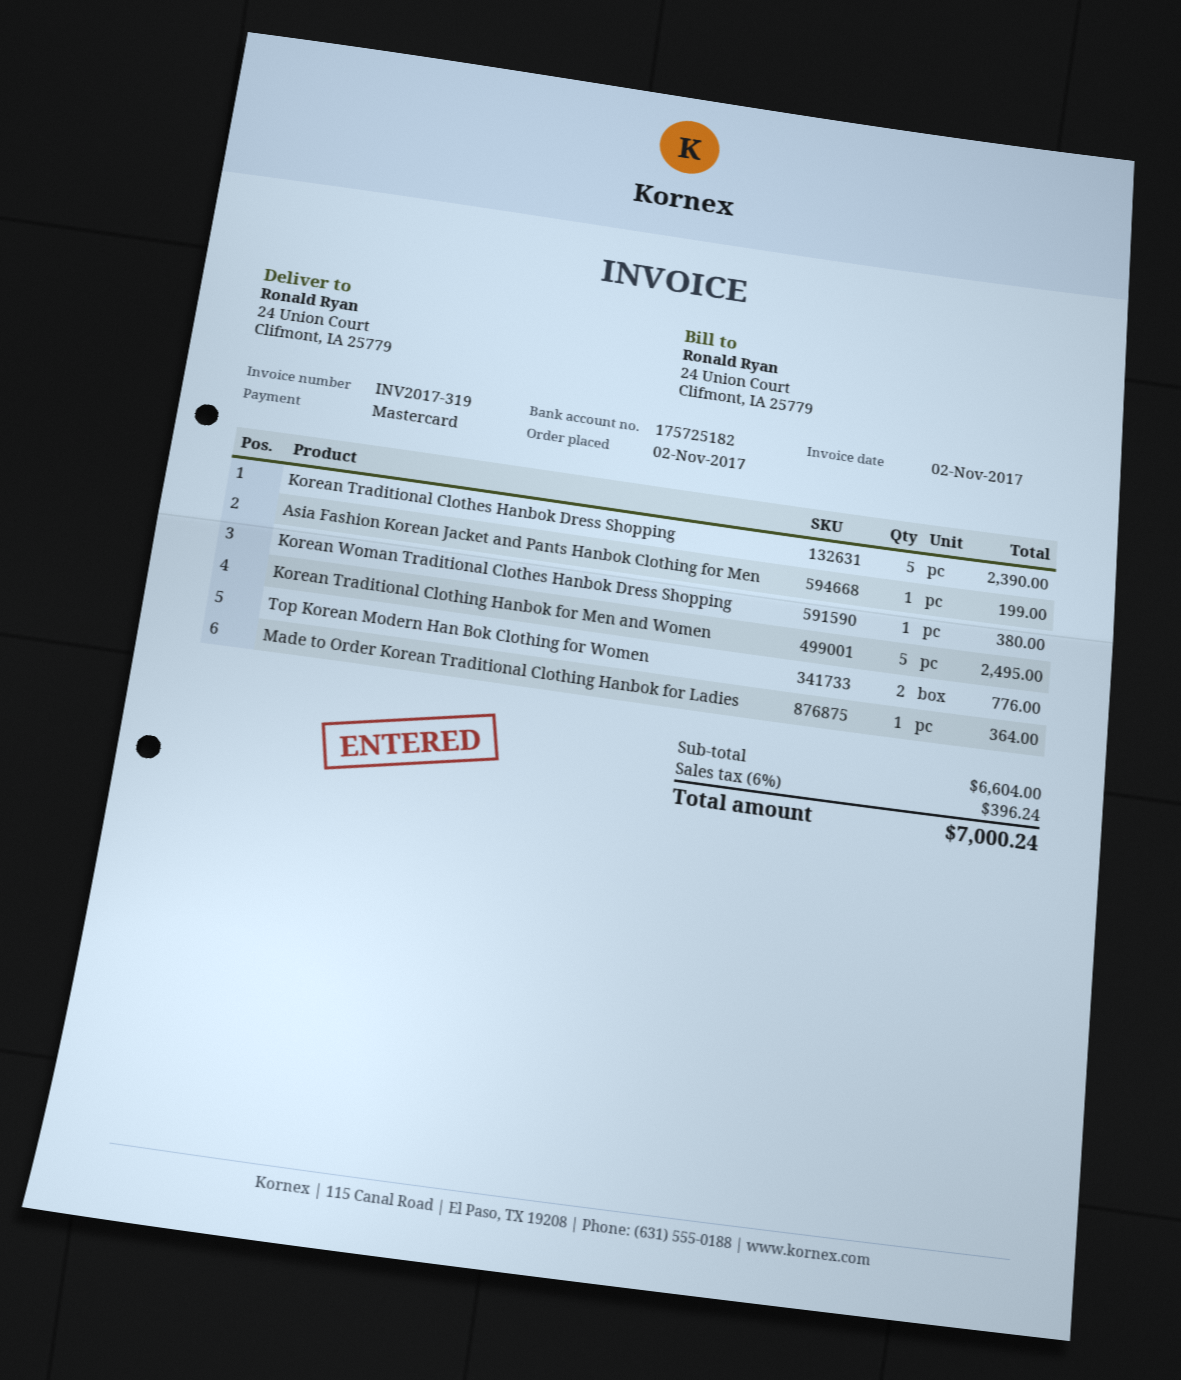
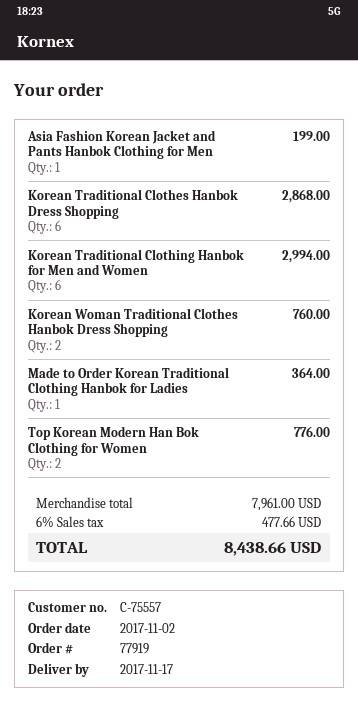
Korean Traditional Clothes Hanbok Dress Shopping: 5 for 2390.00 -> 6 for 2868.00
Korean Woman Traditional Clothes Hanbok Dress Shopping: 1 for 380.00 -> 2 for 760.00
Korean Traditional Clothing Hanbok for Men and Women: 5 for 2495.00 -> 6 for 2994.00
subtotal: 6604.00 -> 7961.00
tax: 6% = 396.24 -> 6% = 477.66
total: 7000.24 -> 8438.66

